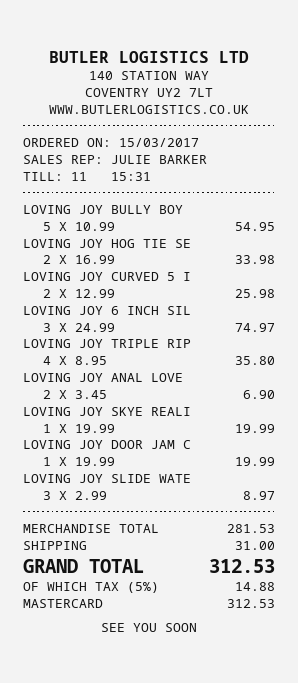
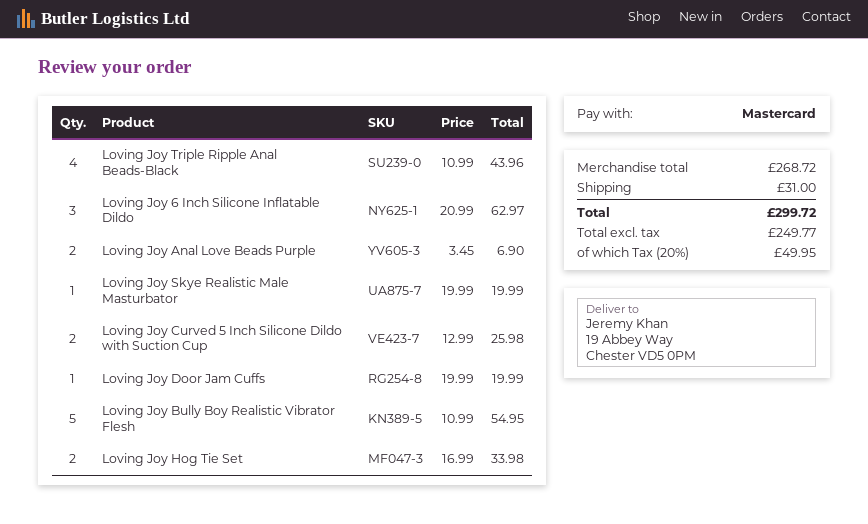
LOVING JOY 6 INCH SIL: 3 x 24.99 = 74.97 -> 3 x 20.99 = 62.97
LOVING JOY TRIPLE RIP: 4 x 8.95 = 35.80 -> 4 x 10.99 = 43.96
LOVING JOY SLIDE WATE: 3 x 2.99 = 8.97 -> none
subtotal: 281.53 -> 268.72
tax: 5% = 14.88 -> 20% = 49.95
total: 312.53 -> 299.72

